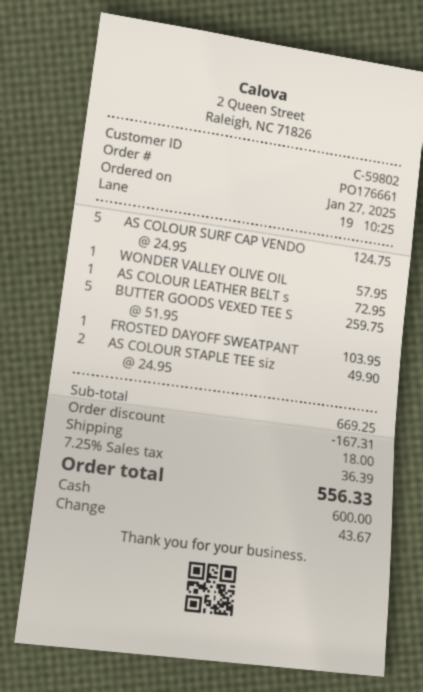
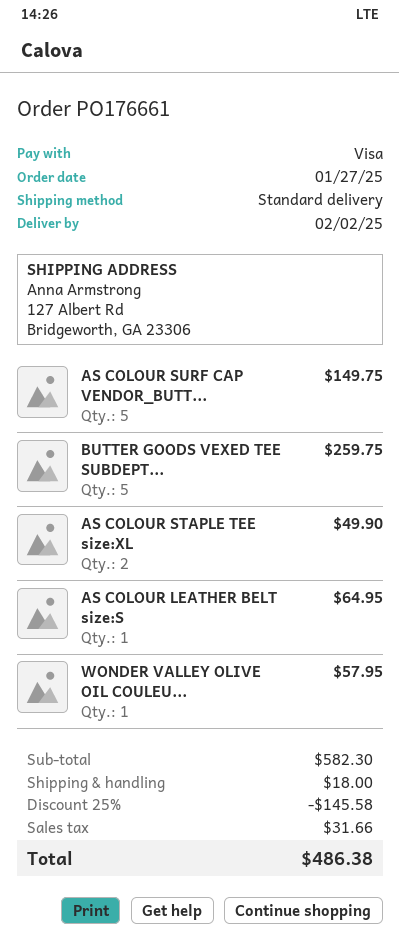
payment method: cash -> Visa
AS COLOUR SURF CAP VENDO: 5 for 124.75 -> 5 for 149.75
AS COLOUR LEATHER BELT s: 1 for 72.95 -> 1 for 64.95
FROSTED DAYOFF SWEATPANT: 1 for 103.95 -> none
subtotal: 669.25 -> 582.30
discount: 167.31 -> 145.58
tax: 36.39 -> 31.66
total: 556.33 -> 486.38

